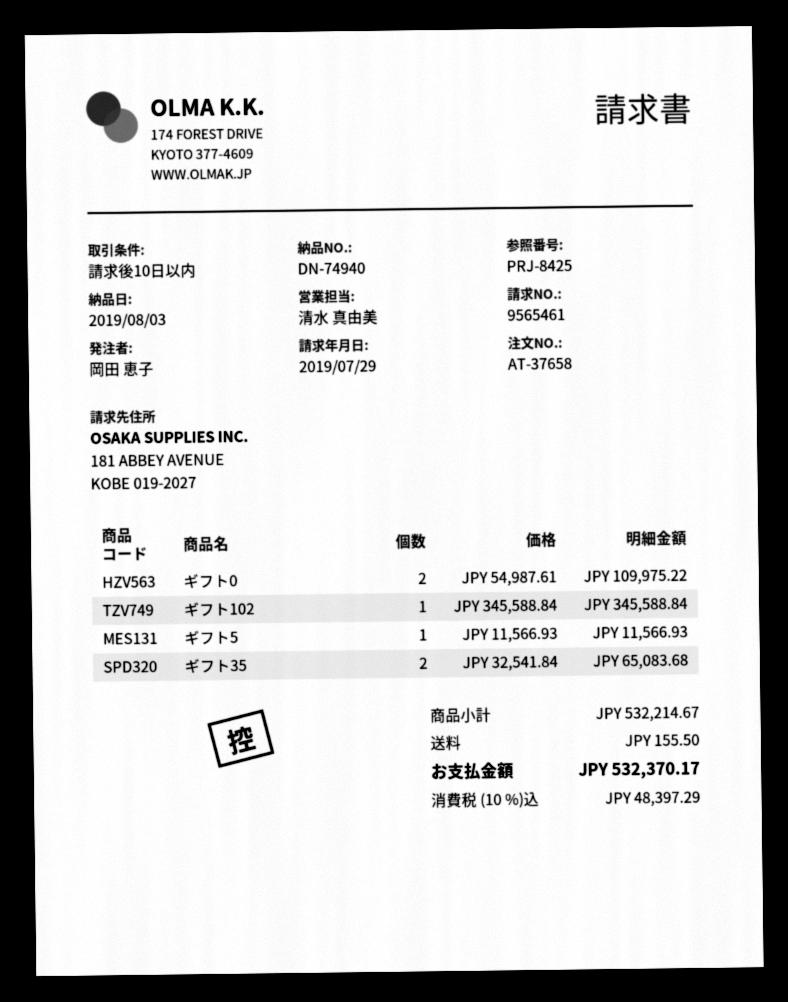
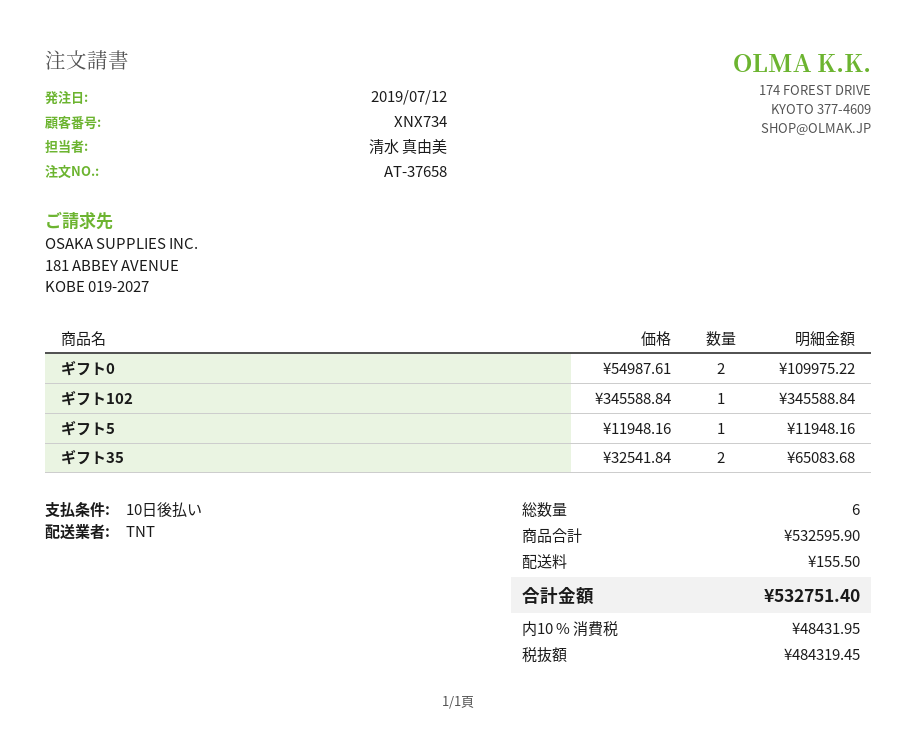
ギフト5: 1 x 11566.93 = 11566.93 -> 1 x 11948.16 = 11948.16
subtotal: 532214.67 -> 532595.90
tax: 10% = 48397.29 -> 10% = 48431.95
total: 532370.17 -> 532751.40

